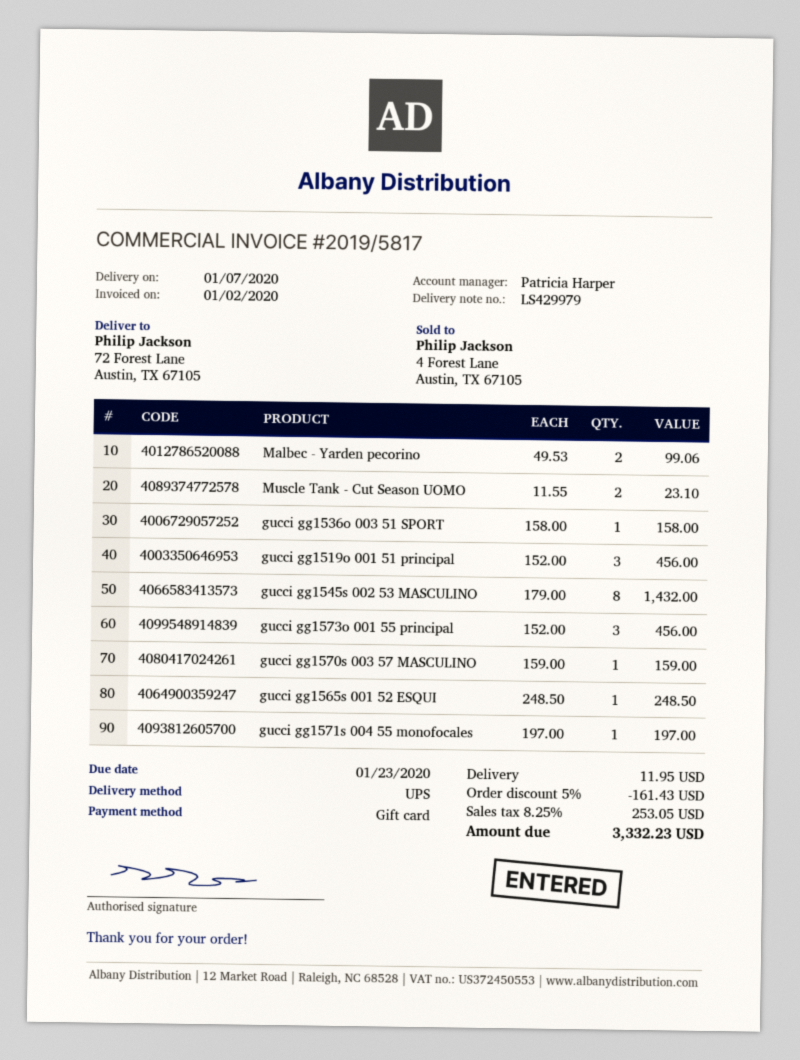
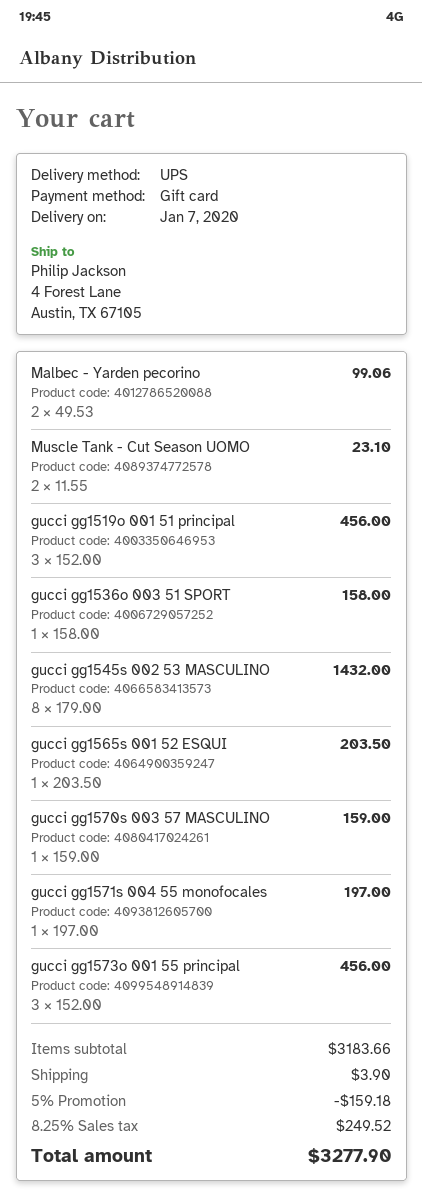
ship to: 72 Forest Lane, Austin, TX 67105 -> 4 Forest Lane, Austin, TX 67105
gucci gg1565s 001 52 ESQUI: 1 x 248.50 = 248.50 -> 1 x 203.50 = 203.50
discount: 5% = 161.43 -> 5% = 159.18
shipping: 11.95 -> 3.90
tax: 8.25% = 253.05 -> 8.25% = 249.52
total: 3332.23 -> 3277.90

